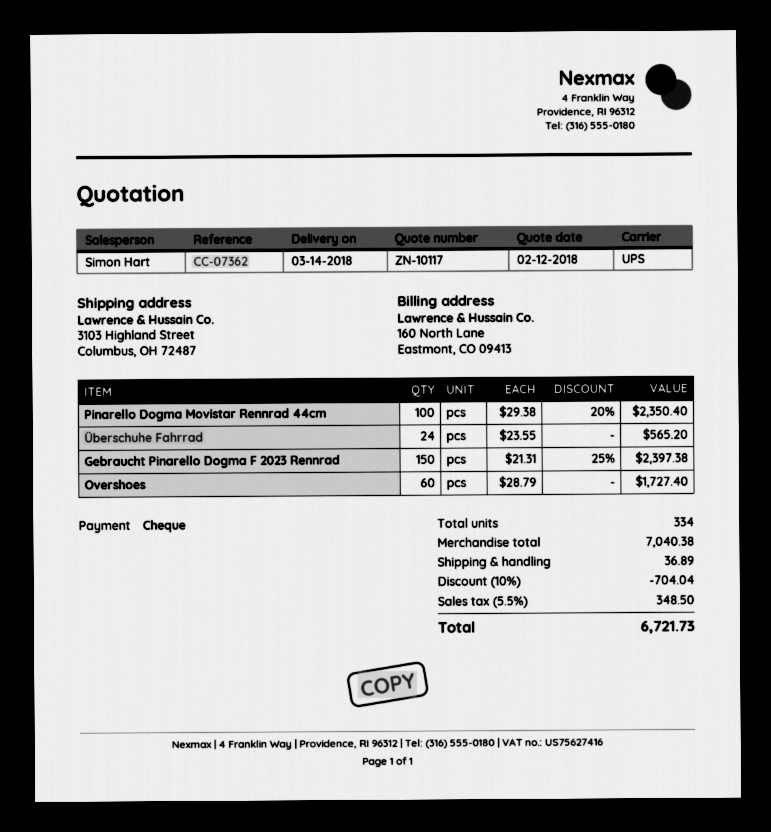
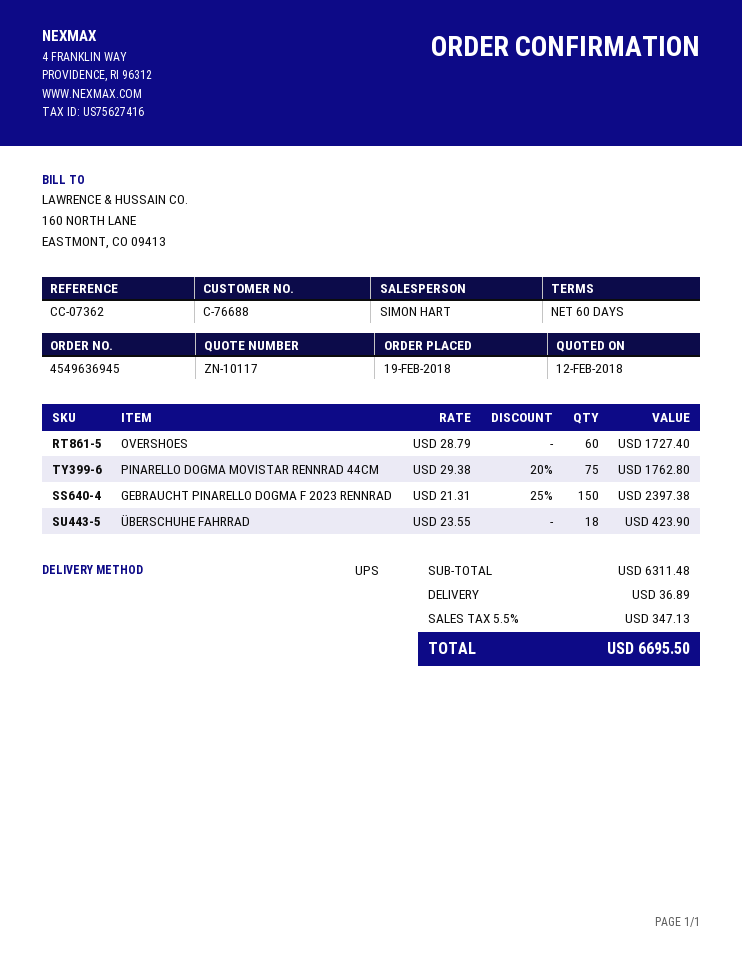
Pinarello Dogma Movistar Rennrad 44cm: 100 x 29.38 - 20% = 2350.40 -> 75 x 29.38 - 20% = 1762.80
Überschuhe Fahrrad: 24 x 23.55 = 565.20 -> 18 x 23.55 = 423.90
subtotal: 7040.38 -> 6311.48
discount: 10% = 704.04 -> none
tax: 5.5% = 348.50 -> 5.5% = 347.13
total: 6721.73 -> 6695.50

